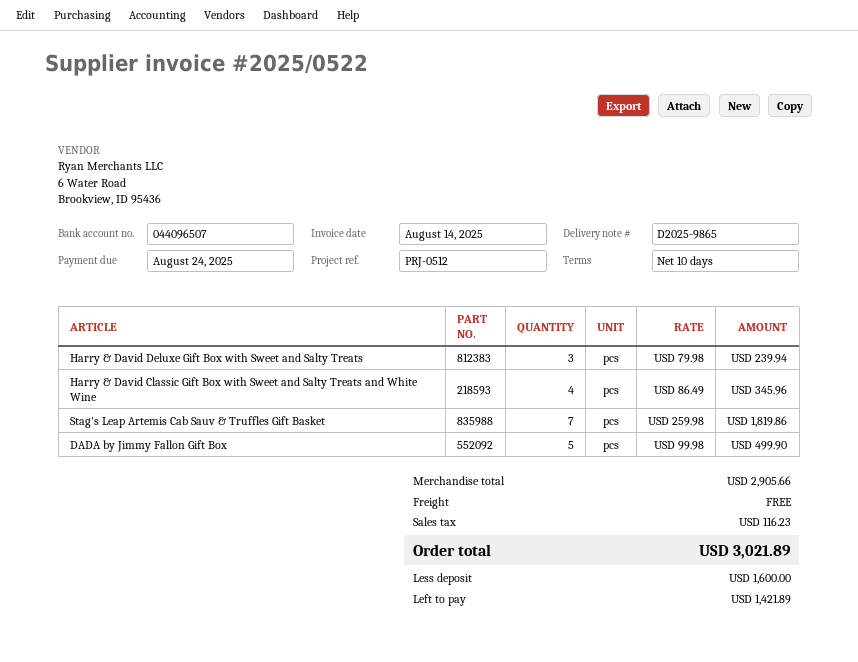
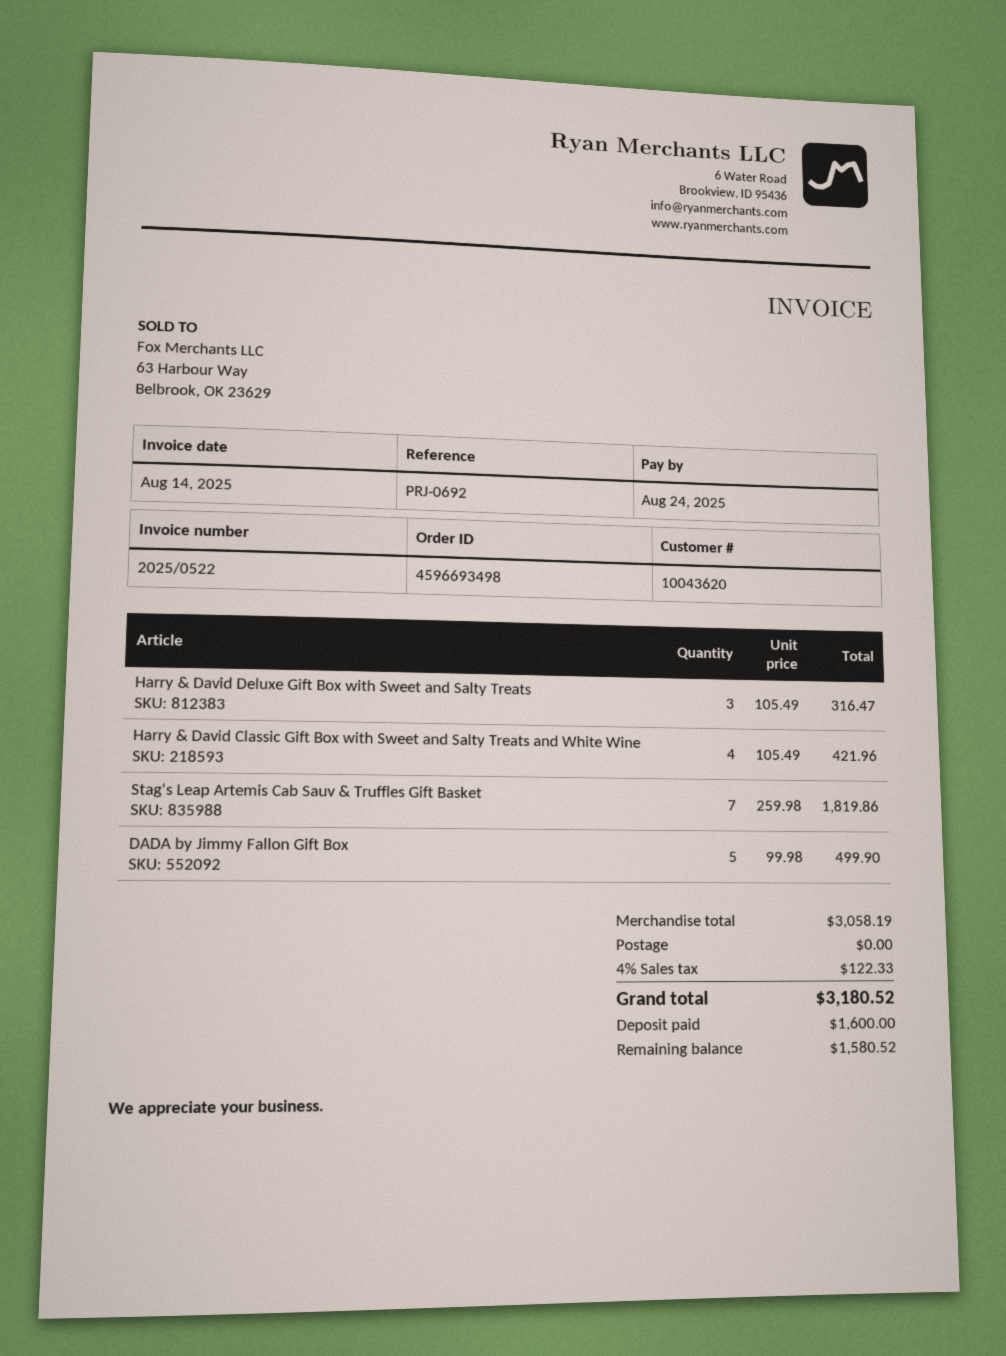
reference: PRJ-0512 -> PRJ-0692
Harry & David Deluxe Gift Box with Sweet and Salty Treats: 3 x 79.98 = 239.94 -> 3 x 105.49 = 316.47
Harry & David Classic Gift Box with Sweet and Salty Treats and White Wine: 4 x 86.49 = 345.96 -> 4 x 105.49 = 421.96
subtotal: 2905.66 -> 3058.19
tax: 116.23 -> 122.33
total: 3021.89 -> 3180.52
balance: 1421.89 -> 1580.52

